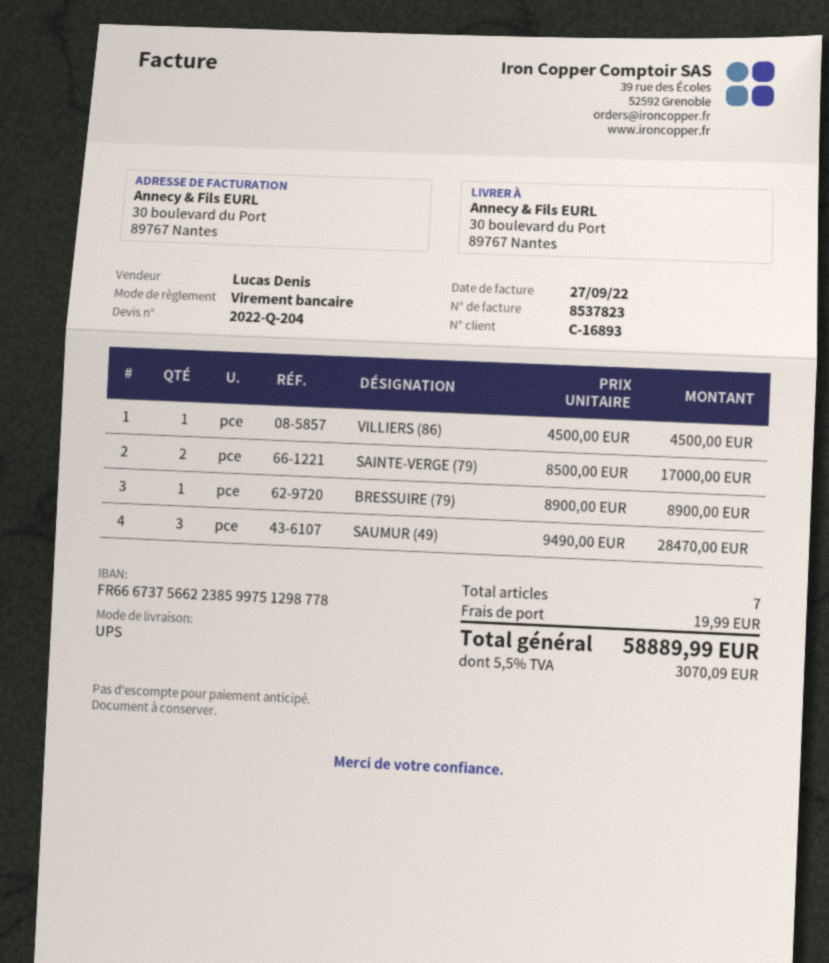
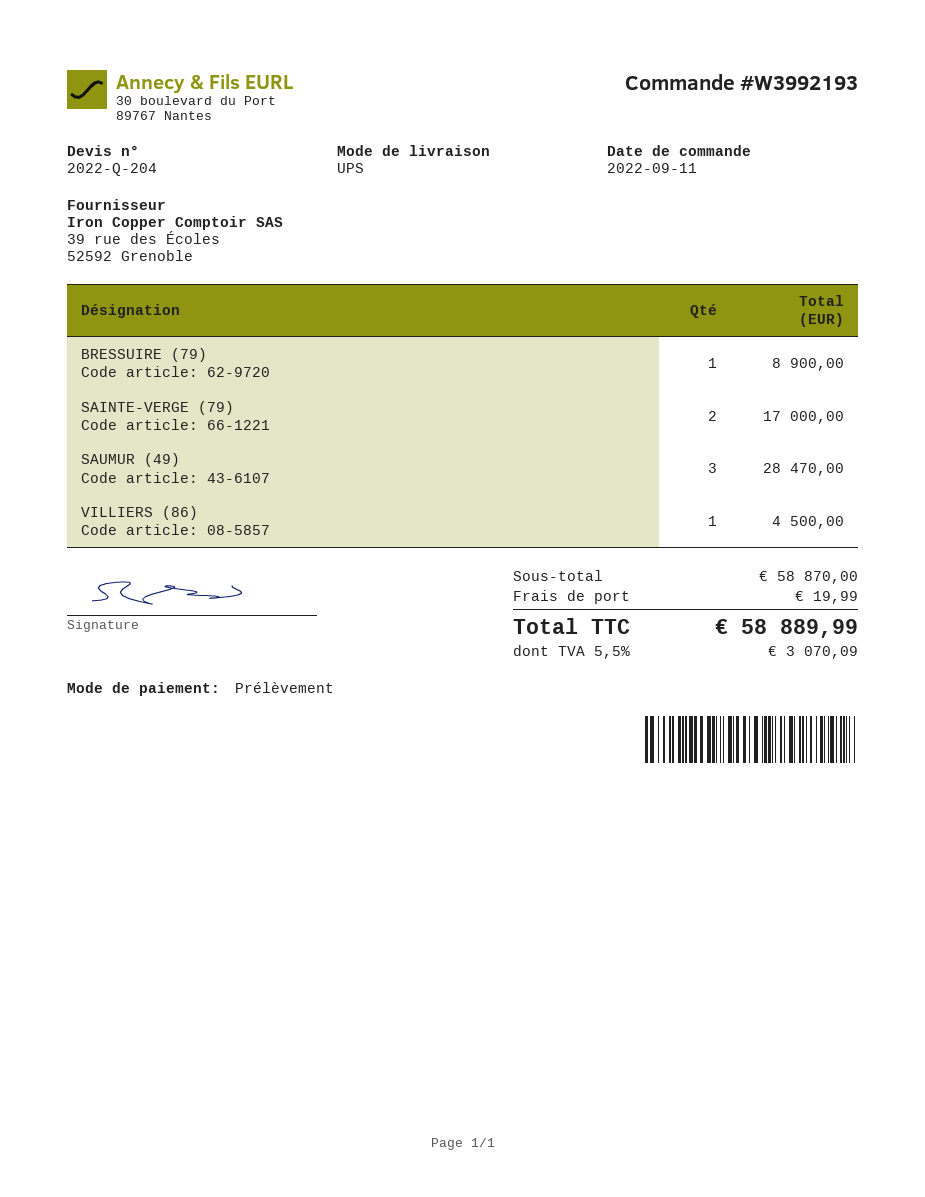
payment method: bank transfer -> direct debit

